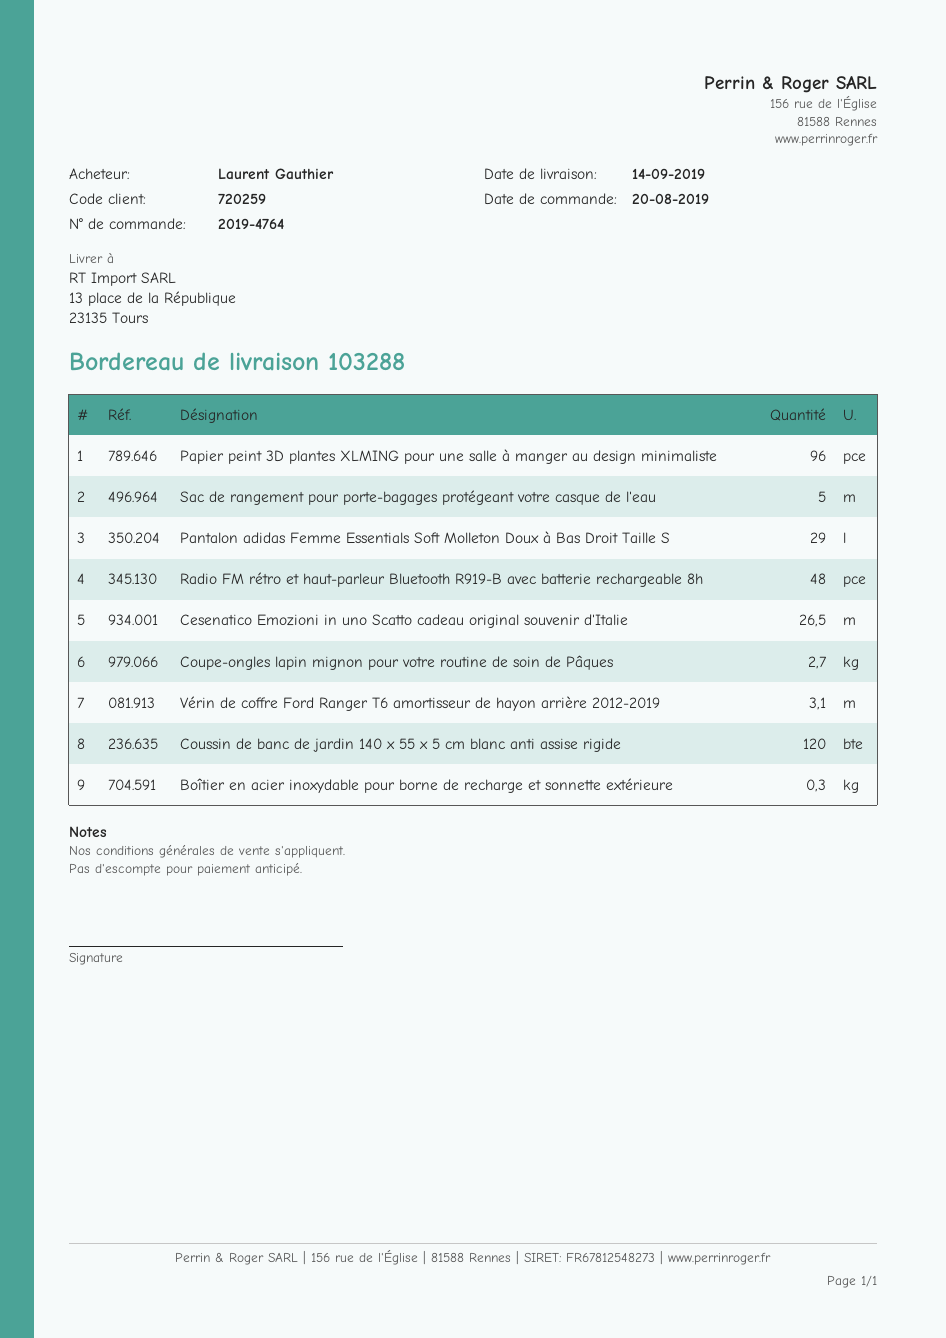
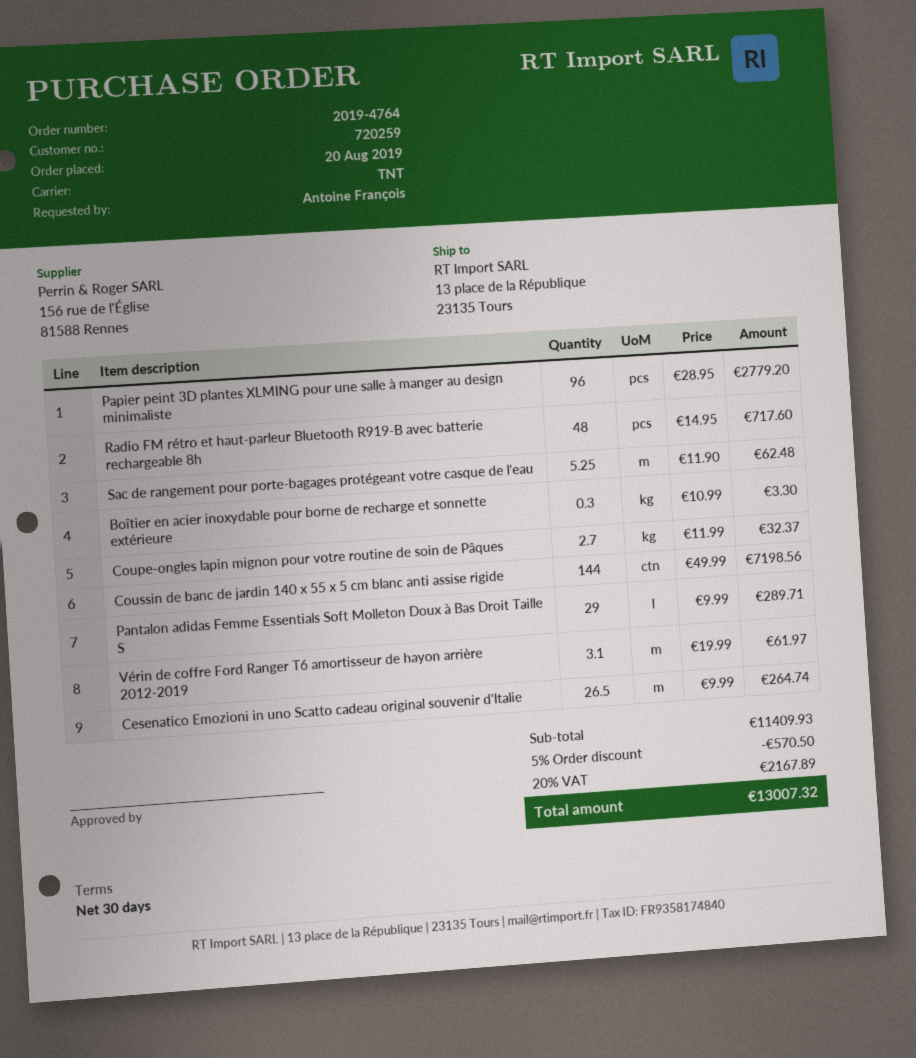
ordered by: Laurent Gauthier -> Antoine François
Sac de rangement pour porte-bagages protégeant votre casque de l'eau: 5 -> 5.25
Coussin de banc de jardin 140 x 55 x 5 cm blanc anti assise rigide: 120 -> 144

